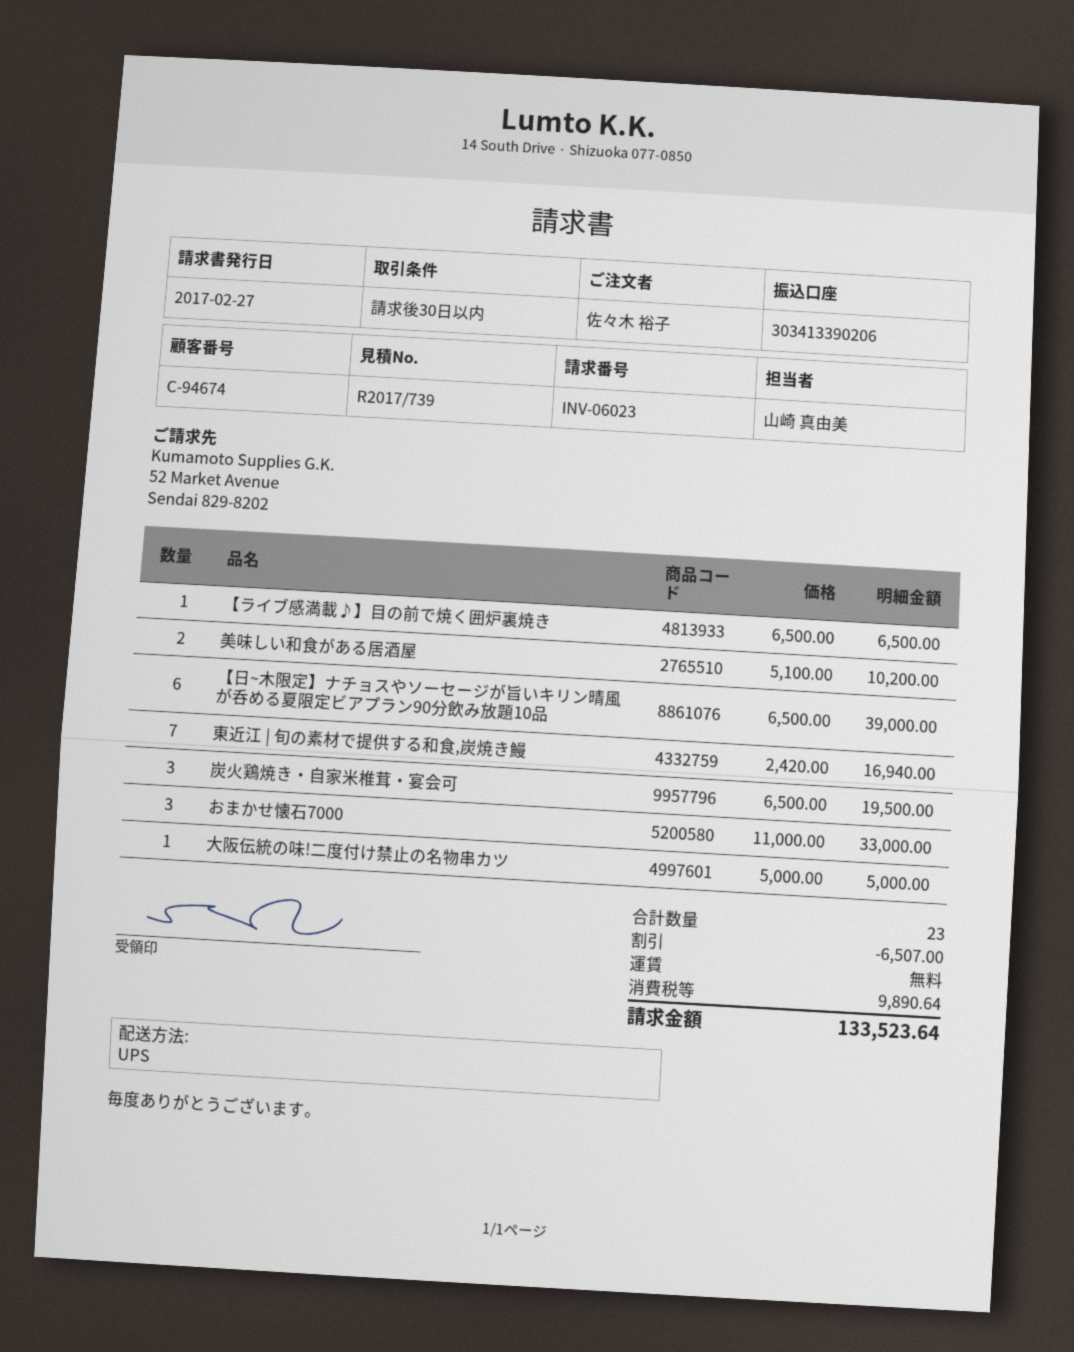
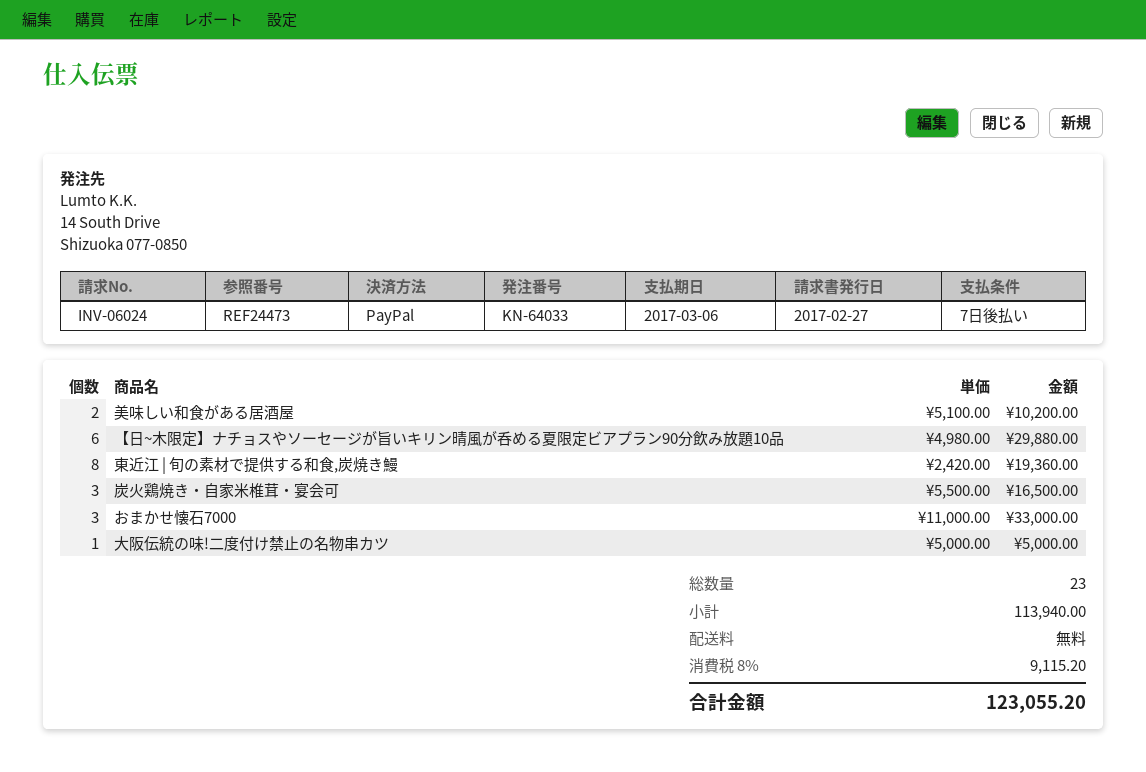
invoice number: INV-06023 -> INV-06024
payment terms: 30 days -> 7 days
【ライブ感満載♪】目の前で焼く囲炉裏焼き: 1 x 6500.00 = 6500.00 -> none
【日~木限定】ナチョスやソーセージが旨いキリン晴風が呑める夏限定ビアプラン90分飲み放題10品: 6 x 6500.00 = 39000.00 -> 6 x 4980.00 = 29880.00
東近江 | 旬の素材で提供する和食,炭焼き鰻: 7 x 2420.00 = 16940.00 -> 8 x 2420.00 = 19360.00
炭火鶏焼き・自家米椎茸・宴会可: 3 x 6500.00 = 19500.00 -> 3 x 5500.00 = 16500.00
discount: 6507.00 -> none
tax: 9890.64 -> 9115.20
total: 133523.64 -> 123055.20

